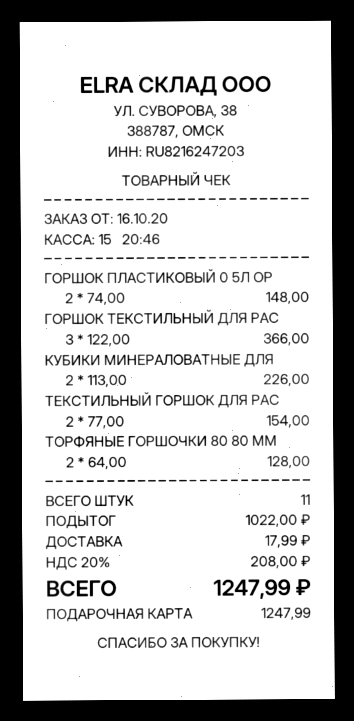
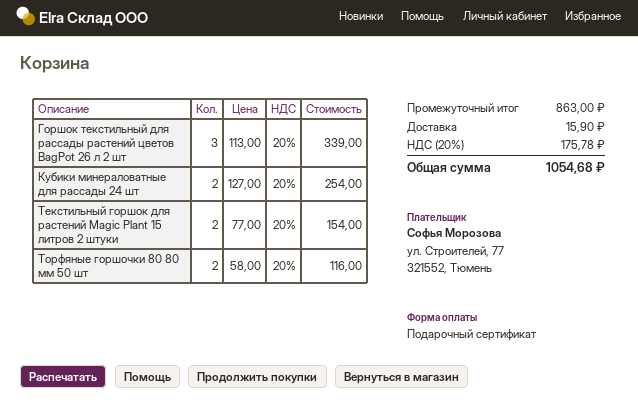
ГОРШОК ПЛАСТИКОВЫЙ 0 5Л ОР: 2 x 74.00 = 148.00 -> none
ГОРШОК ТЕКСТИЛЬНЫЙ ДЛЯ РАС: 3 x 122.00 = 366.00 -> 3 x 113.00 = 339.00
КУБИКИ МИНЕРАЛОВАТНЫЕ ДЛЯ: 2 x 113.00 = 226.00 -> 2 x 127.00 = 254.00
ТОРФЯНЫЕ ГОРШОЧКИ 80 80 ММ: 2 x 64.00 = 128.00 -> 2 x 58.00 = 116.00
subtotal: 1022.00 -> 863.00
shipping: 17.99 -> 15.90
tax: 20% = 208.00 -> 20% = 175.78
total: 1247.99 -> 1054.68

